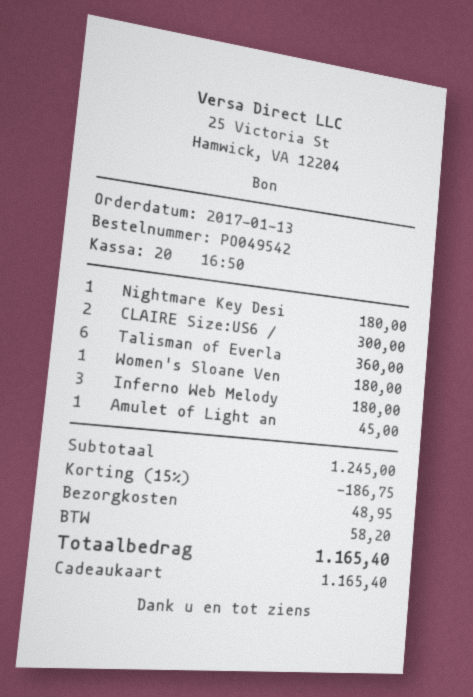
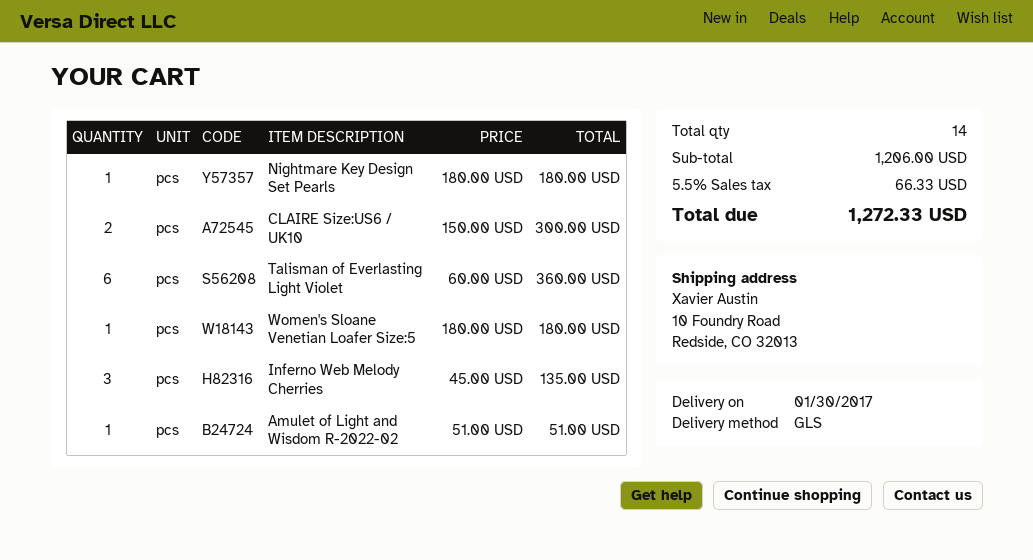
Inferno Web Melody: 3 for 180.00 -> 3 for 135.00
Amulet of Light an: 1 for 45.00 -> 1 for 51.00
subtotal: 1245.00 -> 1206.00
discount: 15% = 186.75 -> none
shipping: 48.95 -> none
tax: 58.20 -> 66.33
total: 1165.40 -> 1272.33

